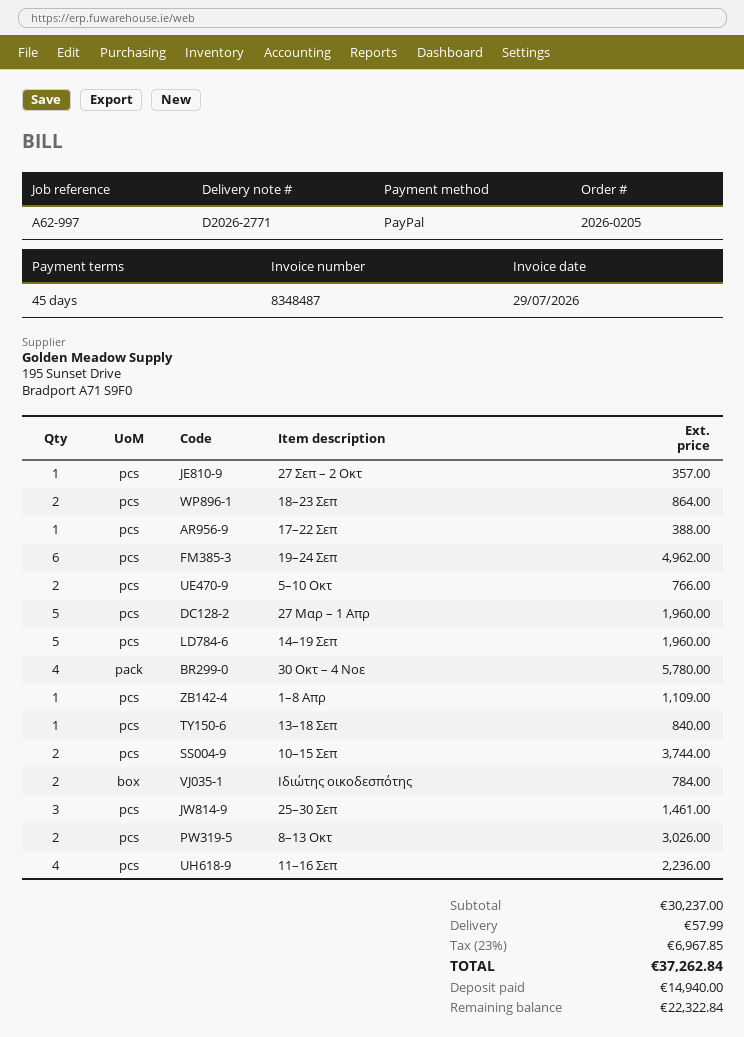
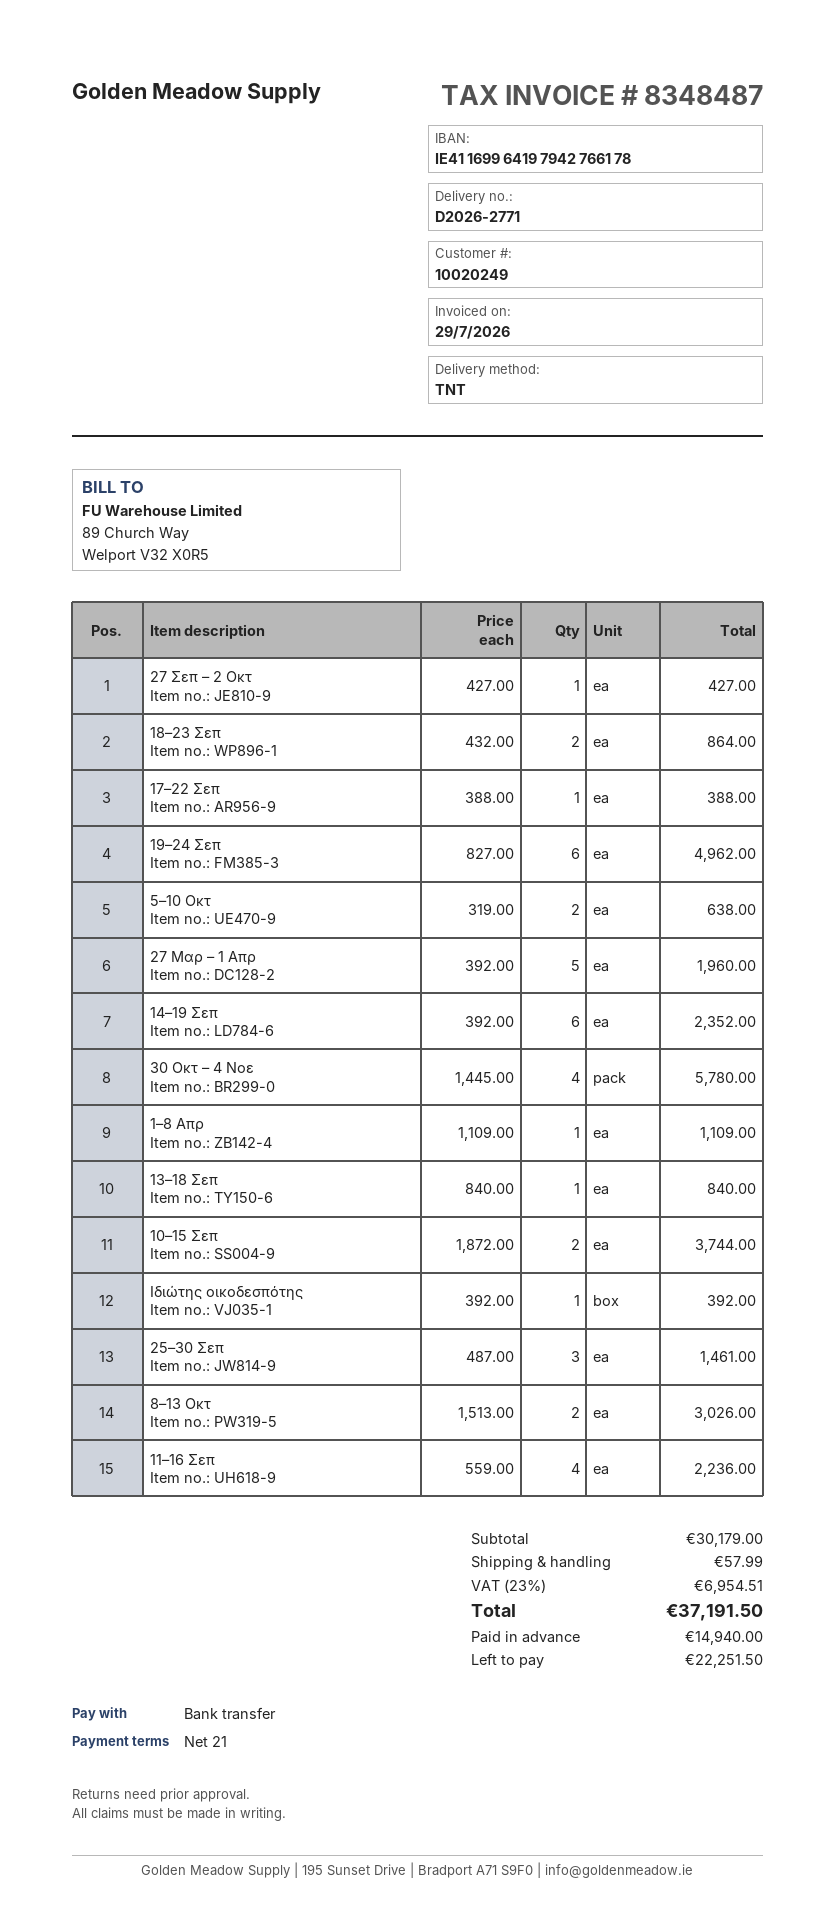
payment terms: 45 days -> 21 days
payment method: PayPal -> bank transfer
27 Σεπ – 2 Οκτ: 1 for 357.00 -> 1 for 427.00
5–10 Οκτ: 2 for 766.00 -> 2 for 638.00
14–19 Σεπ: 5 for 1960.00 -> 6 for 2352.00
Ιδιώτης οικοδεσπότης: 2 for 784.00 -> 1 for 392.00
subtotal: 30237.00 -> 30179.00
tax: 23% = 6967.85 -> 23% = 6954.51
total: 37262.84 -> 37191.50
balance: 22322.84 -> 22251.50

